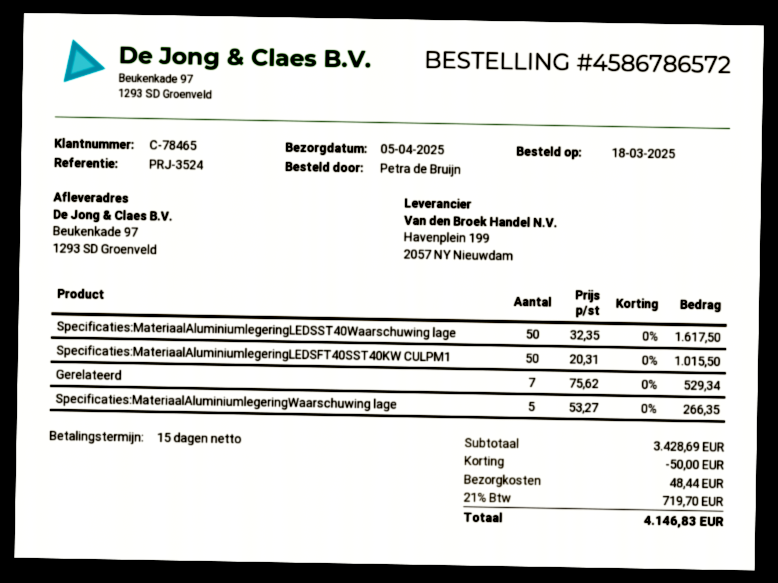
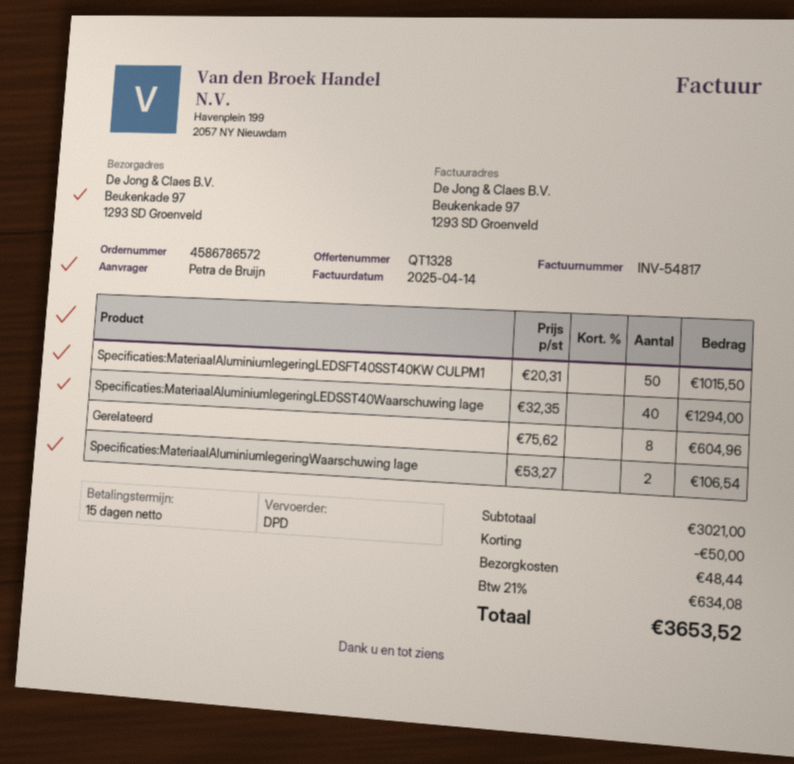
Specificaties:MateriaalAluminiumlegeringLEDSST40Waarschuwing lage: 50 x 32.35 = 1617.50 -> 40 x 32.35 = 1294.00
Gerelateerd: 7 x 75.62 = 529.34 -> 8 x 75.62 = 604.96
Specificaties:MateriaalAluminiumlegeringWaarschuwing lage: 5 x 53.27 = 266.35 -> 2 x 53.27 = 106.54
subtotal: 3428.69 -> 3021.00
tax: 21% = 719.70 -> 21% = 634.08
total: 4146.83 -> 3653.52

